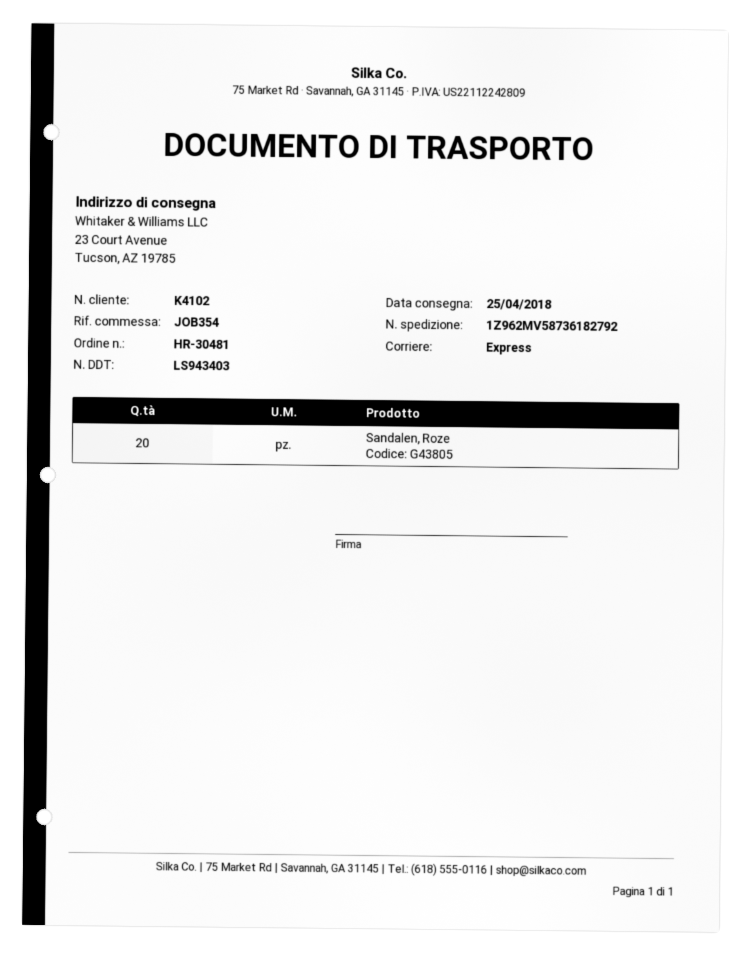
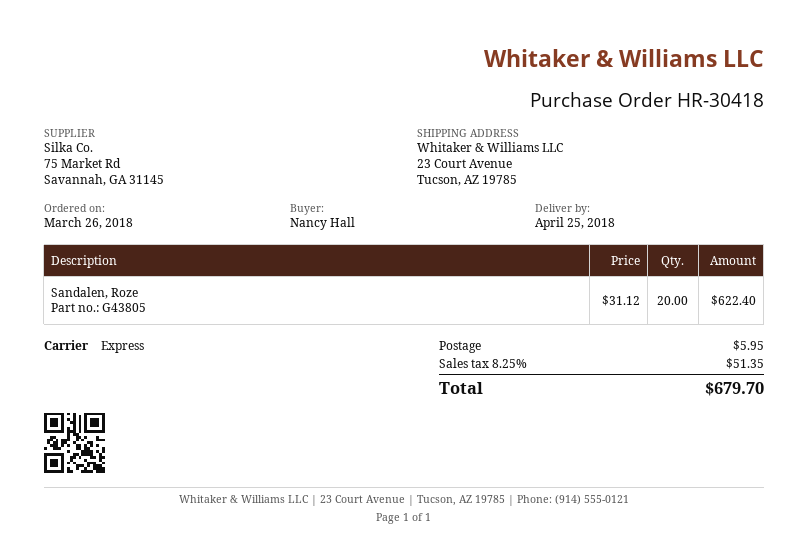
order number: HR-30481 -> HR-30418

